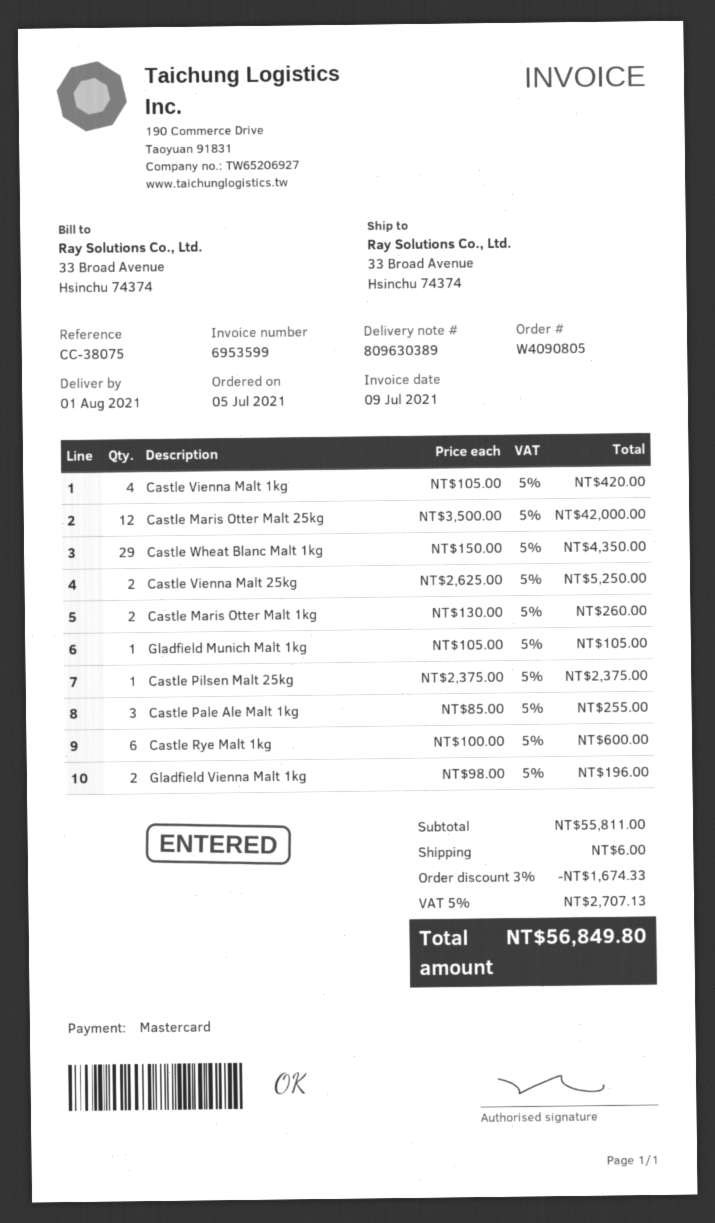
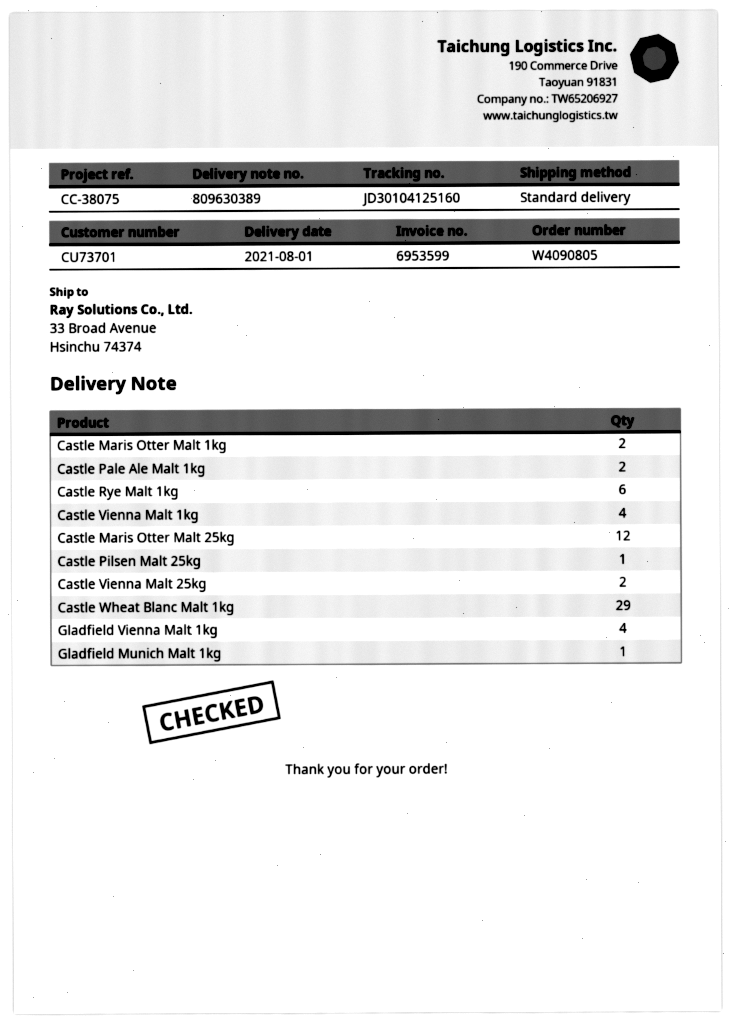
Castle Pale Ale Malt 1kg: 3 -> 2
Gladfield Vienna Malt 1kg: 2 -> 4

